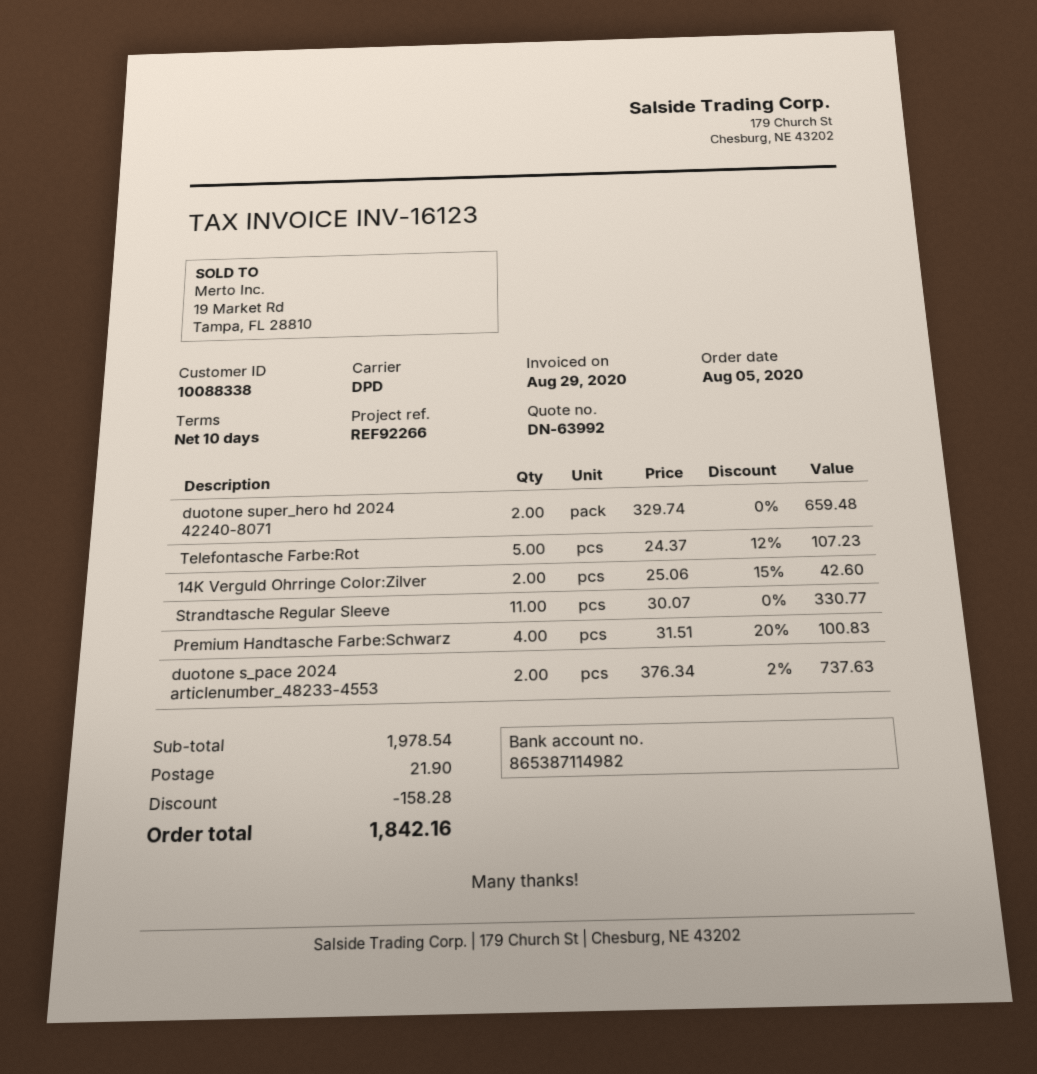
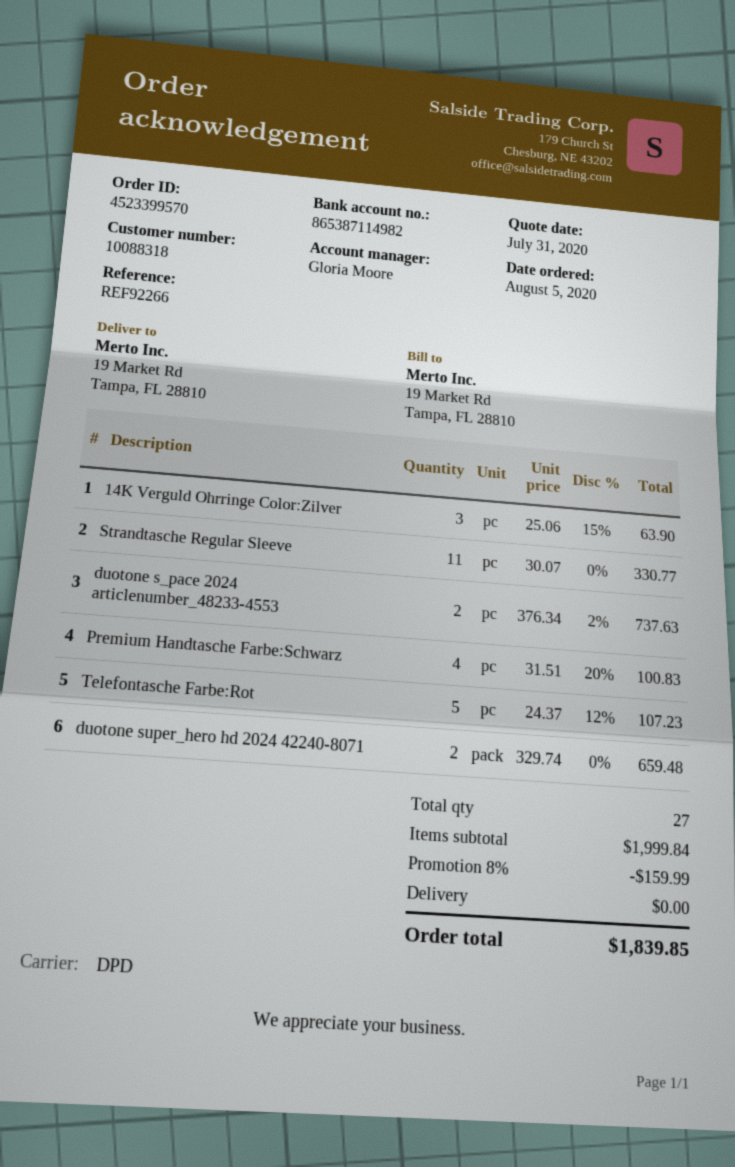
customer number: 10088338 -> 10088318
14K Verguld Ohrringe Color:Zilver: 2 x 25.06 - 15% = 42.60 -> 3 x 25.06 - 15% = 63.90
subtotal: 1978.54 -> 1999.84
discount: 158.28 -> 159.99
shipping: 21.90 -> 0.00
total: 1842.16 -> 1839.85

